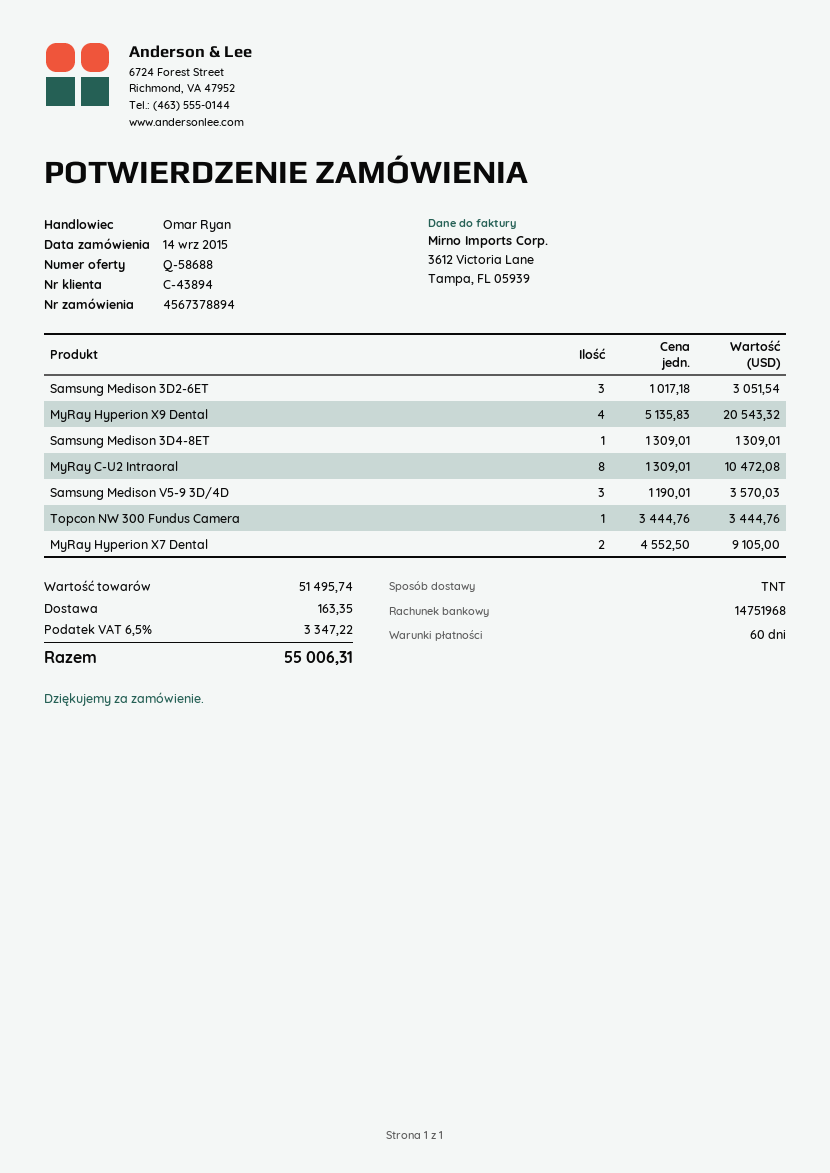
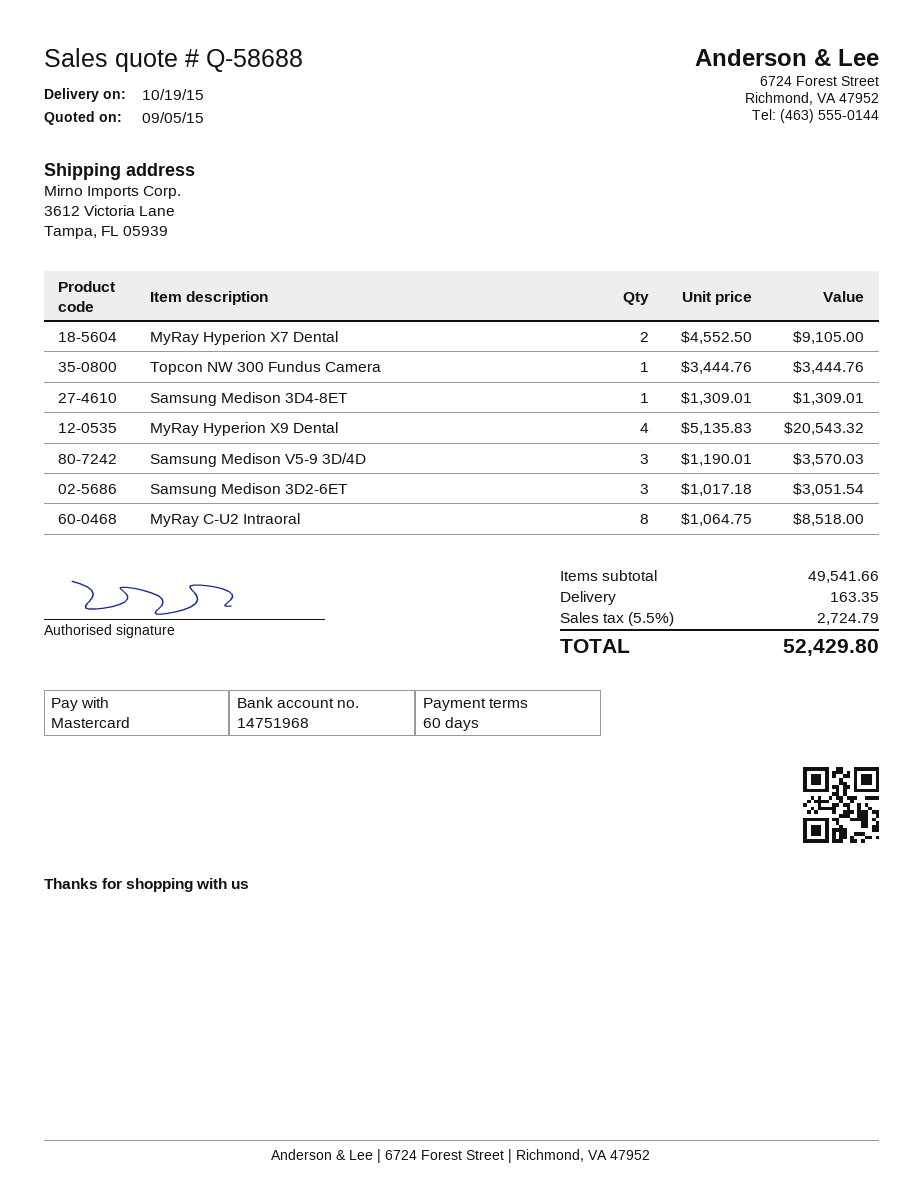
MyRay C-U2 Intraoral: 8 x 1309.01 = 10472.08 -> 8 x 1064.75 = 8518.00
subtotal: 51495.74 -> 49541.66
tax: 6.5% = 3347.22 -> 5.5% = 2724.79
total: 55006.31 -> 52429.80

